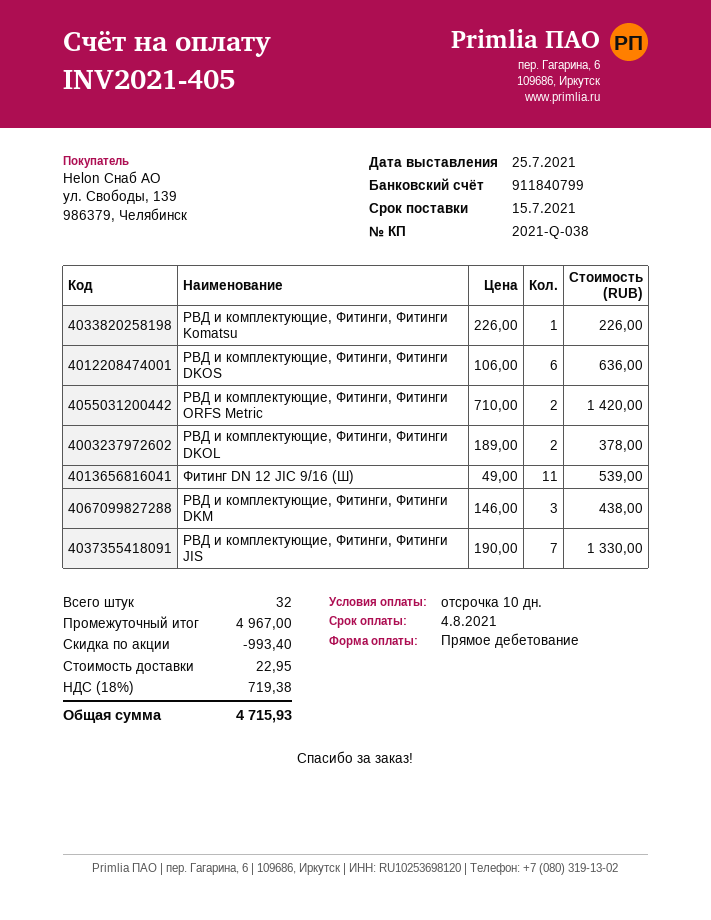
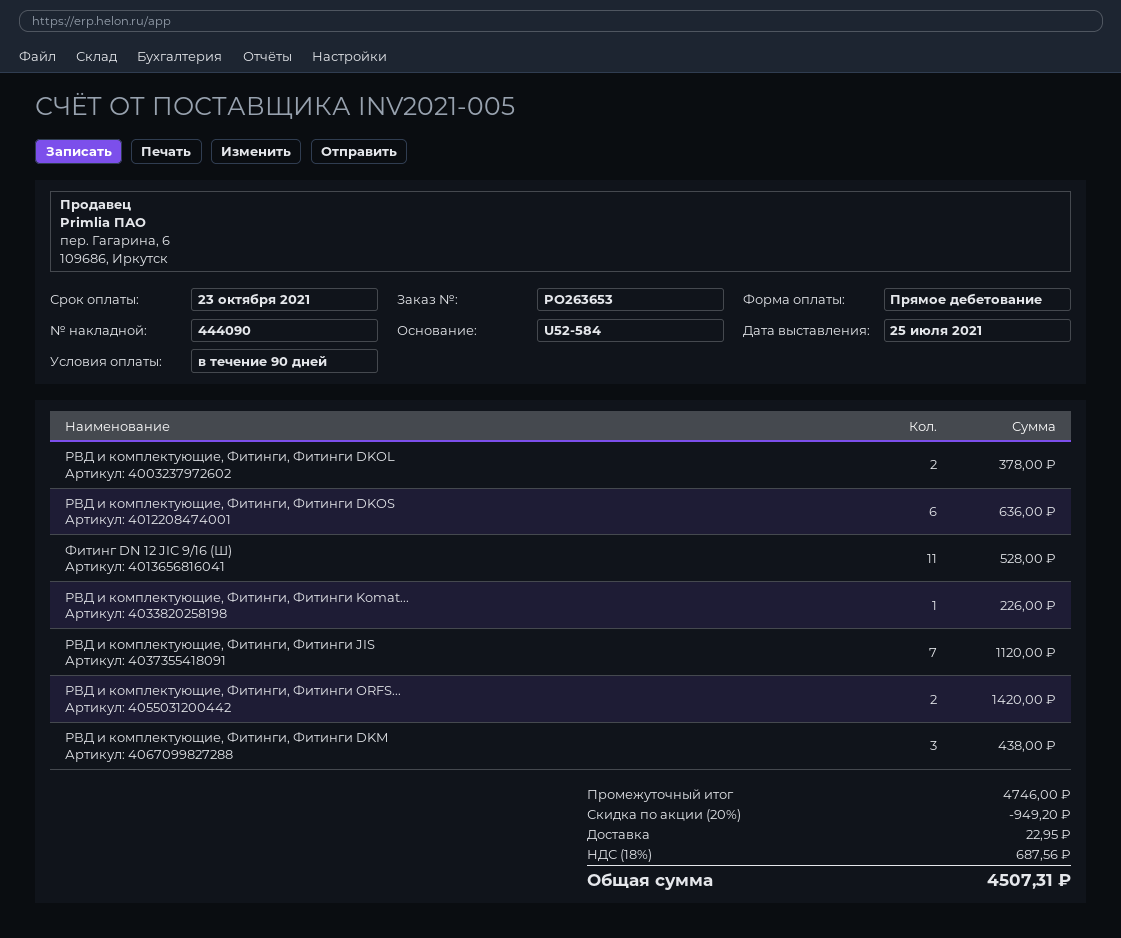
invoice number: INV2021-405 -> INV2021-005
payment terms: 10 days -> 90 days
due date: 2021-08-04 -> 2021-10-23
Фитинг DN 12 JIC 9/16 (Ш): 11 for 539.00 -> 11 for 528.00
РВД и комплектующие, Фитинги, Фитинги JIS: 7 for 1330.00 -> 7 for 1120.00
subtotal: 4967.00 -> 4746.00
discount: 993.40 -> 949.20
tax: 18% = 719.38 -> 18% = 687.56
total: 4715.93 -> 4507.31

